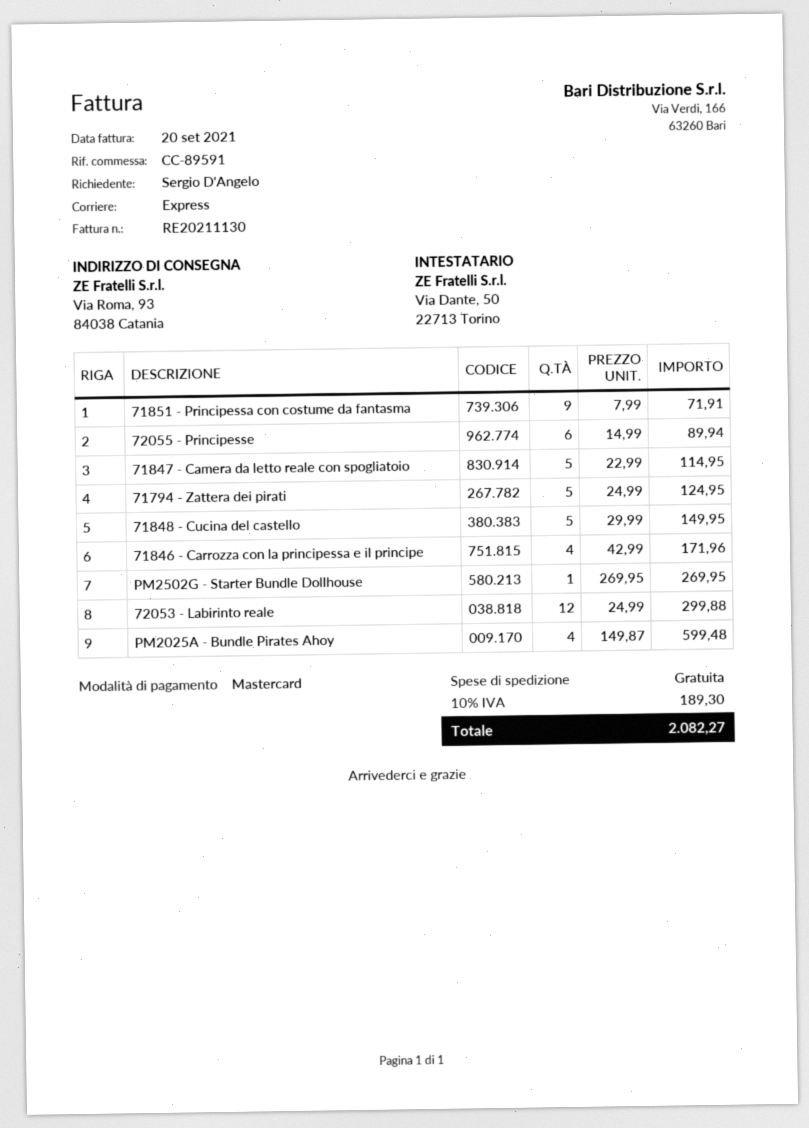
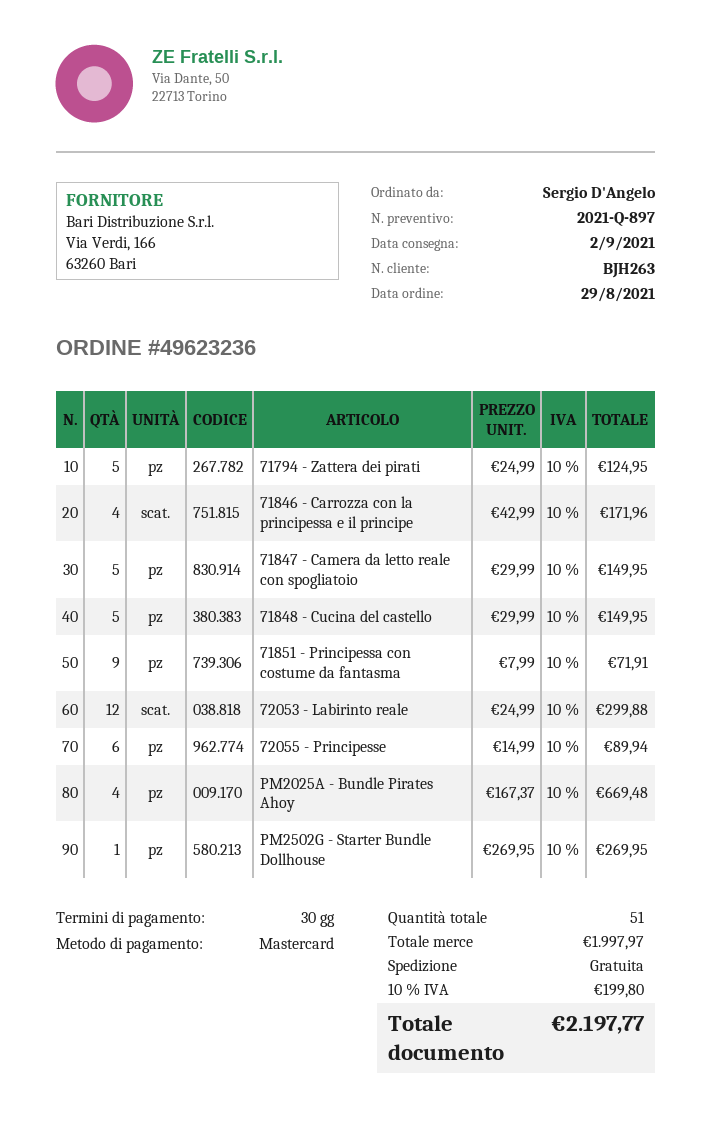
71847 - Camera da letto reale con spogliatoio: 5 x 22.99 = 114.95 -> 5 x 29.99 = 149.95
PM2025A - Bundle Pirates Ahoy: 4 x 149.87 = 599.48 -> 4 x 167.37 = 669.48
tax: 10% = 189.30 -> 10% = 199.80
total: 2082.27 -> 2197.77

